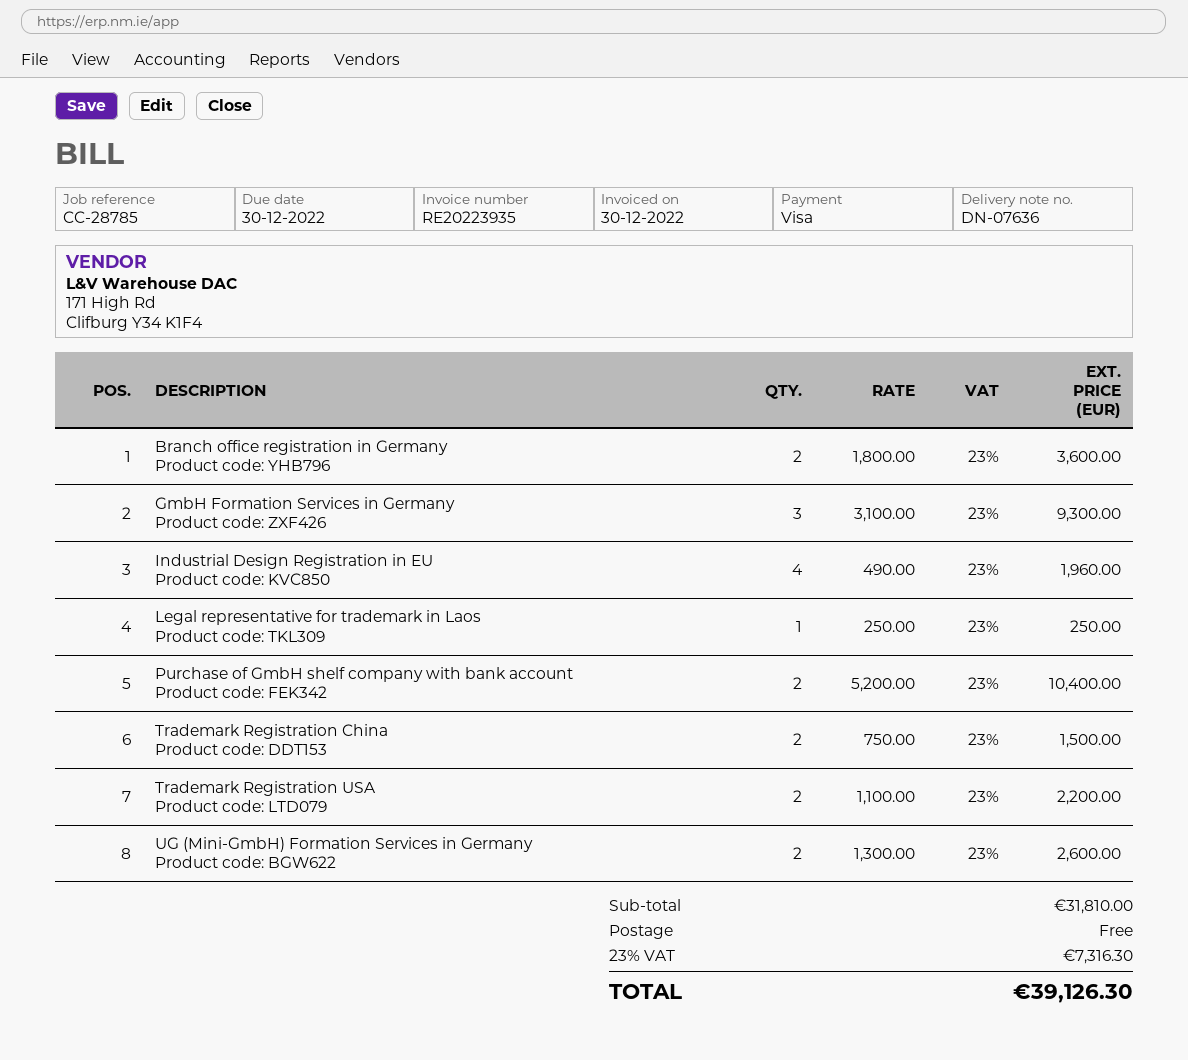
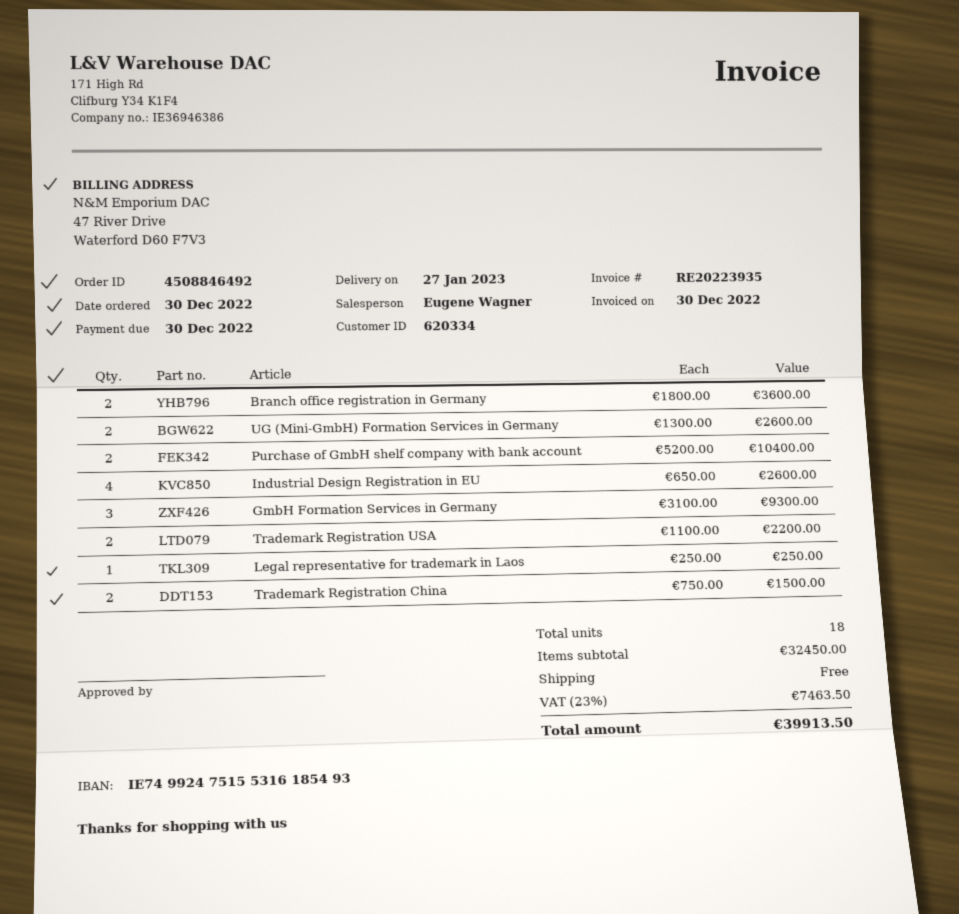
Industrial Design Registration in EU: 4 x 490.00 = 1960.00 -> 4 x 650.00 = 2600.00
subtotal: 31810.00 -> 32450.00
tax: 23% = 7316.30 -> 23% = 7463.50
total: 39126.30 -> 39913.50

